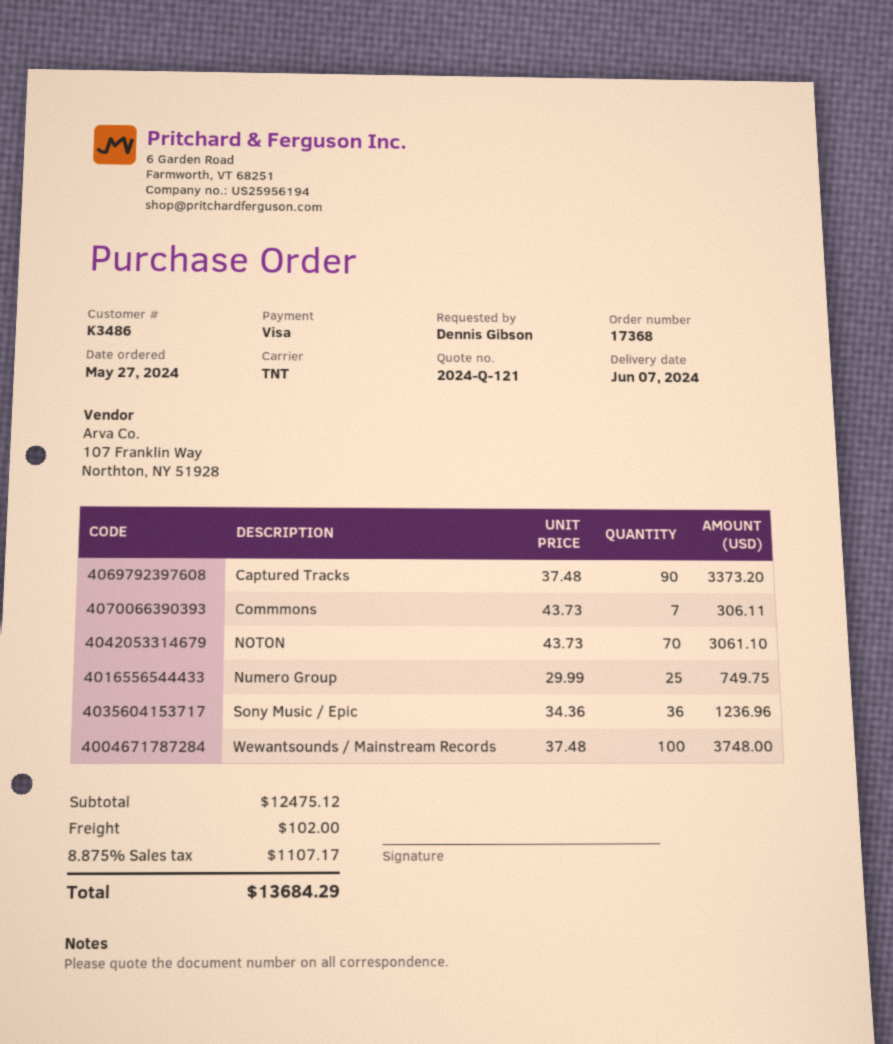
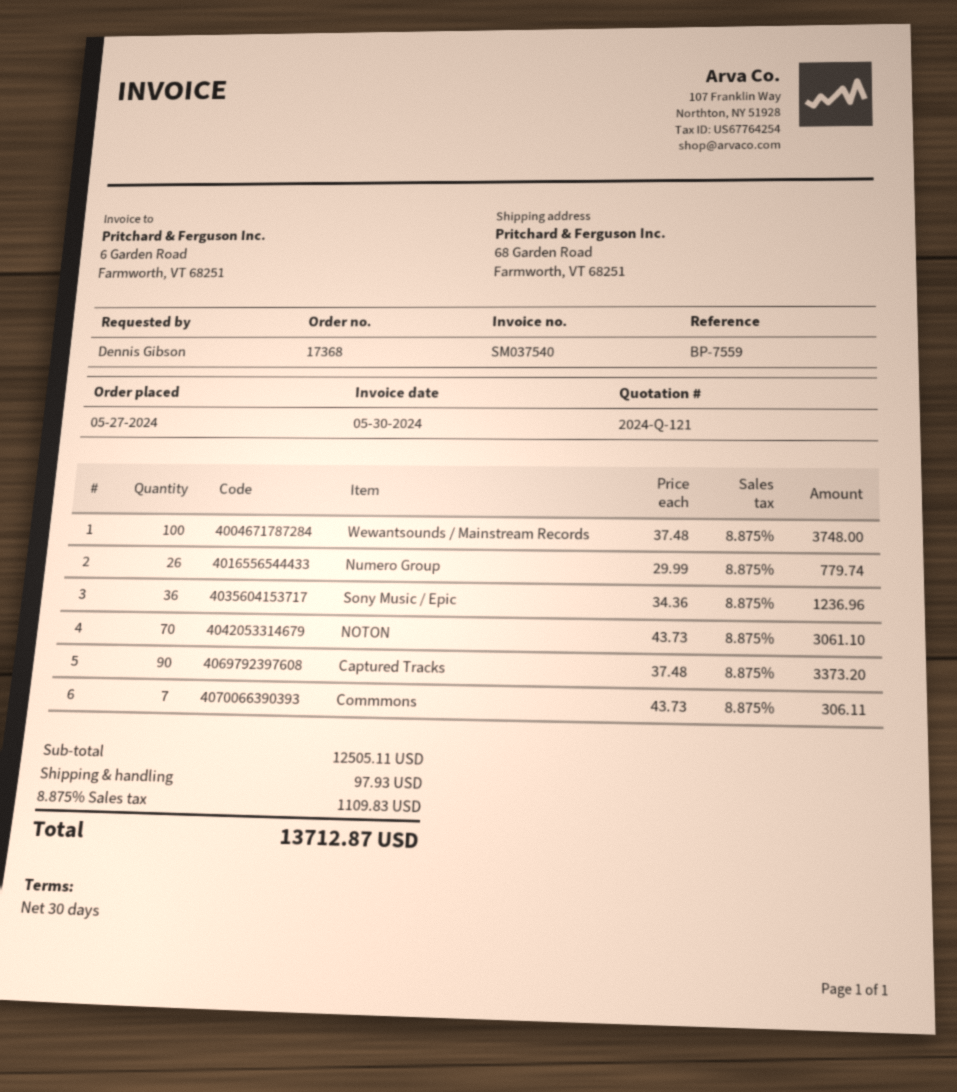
Numero Group: 25 x 29.99 = 749.75 -> 26 x 29.99 = 779.74
subtotal: 12475.12 -> 12505.11
shipping: 102.00 -> 97.93
tax: 8.875% = 1107.17 -> 8.875% = 1109.83
total: 13684.29 -> 13712.87

